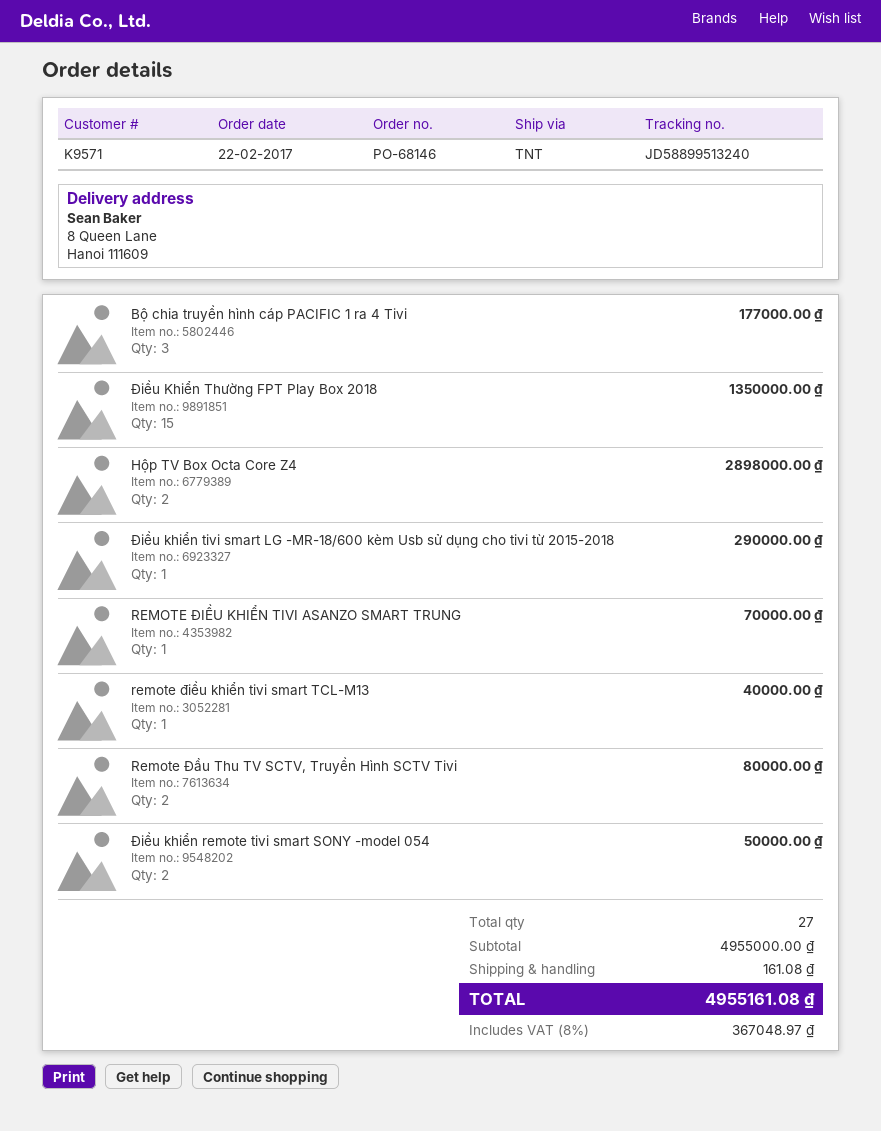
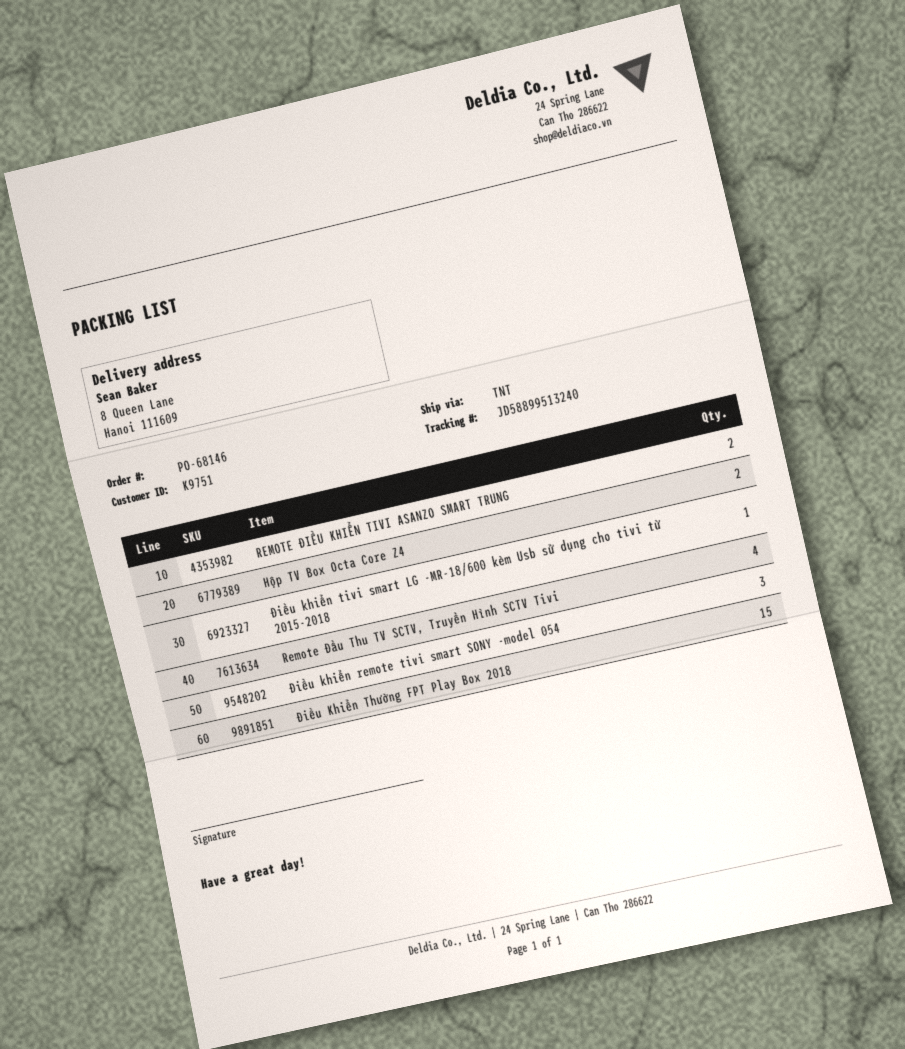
customer number: K9571 -> K9751
Bộ chia truyền hình cáp PACIFIC 1 ra 4 Tivi: 3 -> none
REMOTE ĐIỀU KHIỂN TIVI ASANZO SMART TRUNG: 1 -> 2
remote điều khiển tivi smart TCL-M13: 1 -> none
Remote Đầu Thu TV SCTV, Truyền Hình SCTV Tivi: 2 -> 4
Điều khiển remote tivi smart SONY -model 054: 2 -> 3

